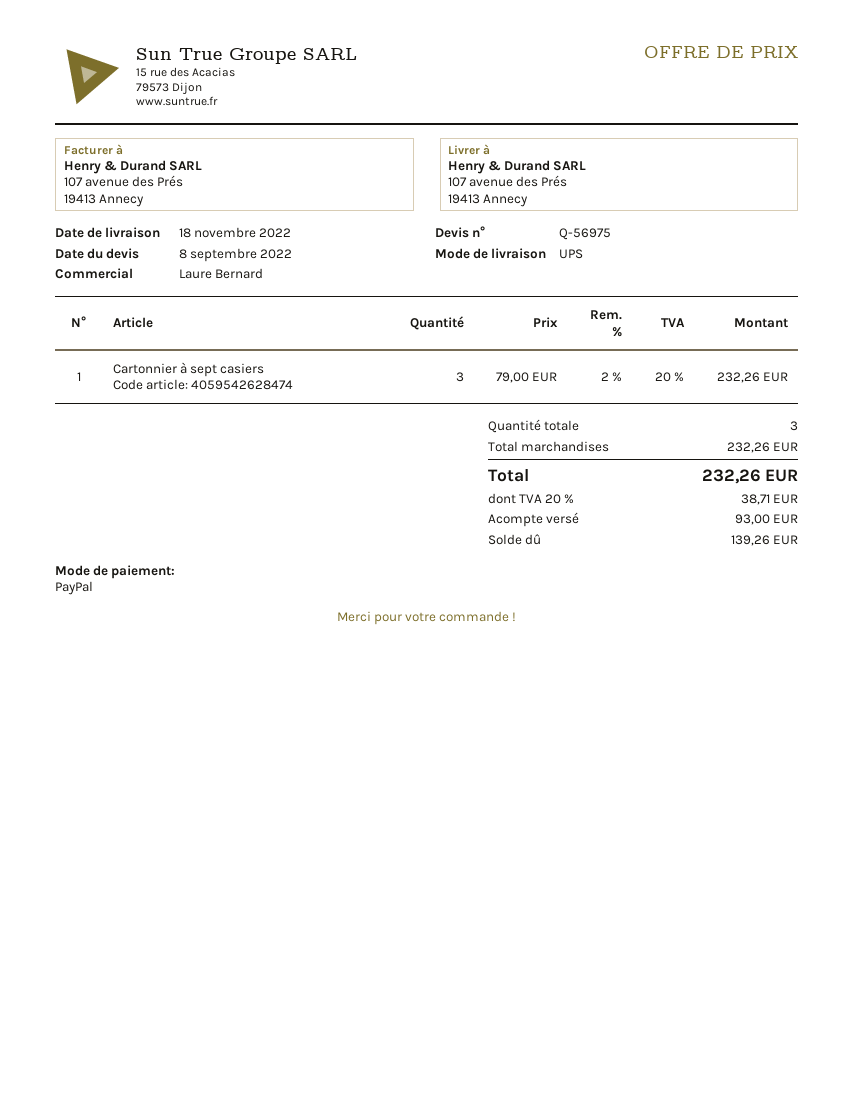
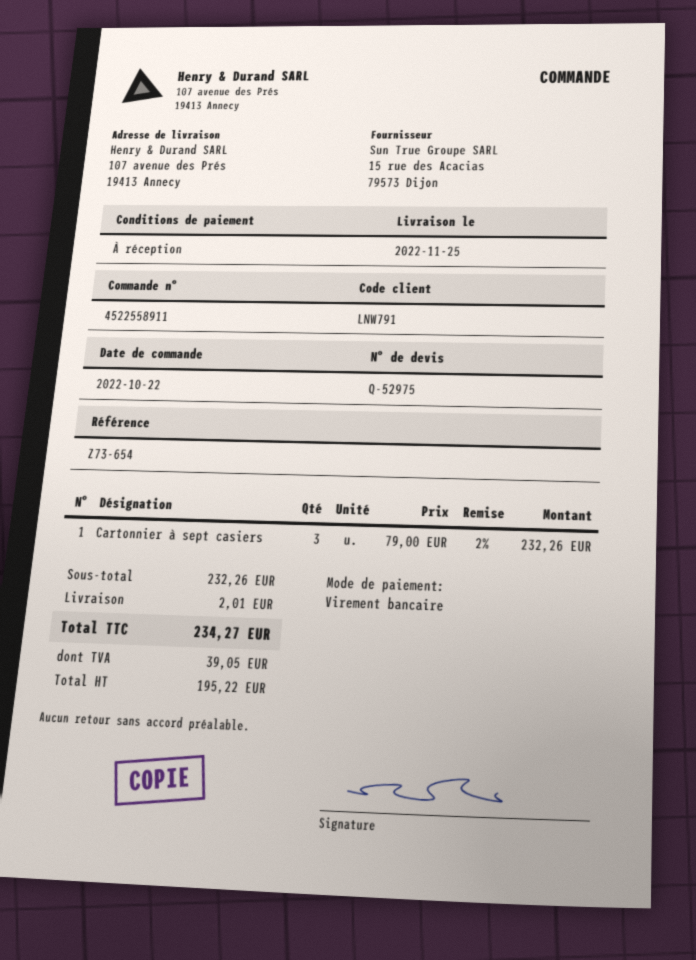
quote number: Q-56975 -> Q-52975
delivery date: 2022-11-18 -> 2022-11-25
payment method: PayPal -> bank transfer
shipping: none -> 2.01
tax: 38.71 -> 39.05
total: 232.26 -> 234.27

